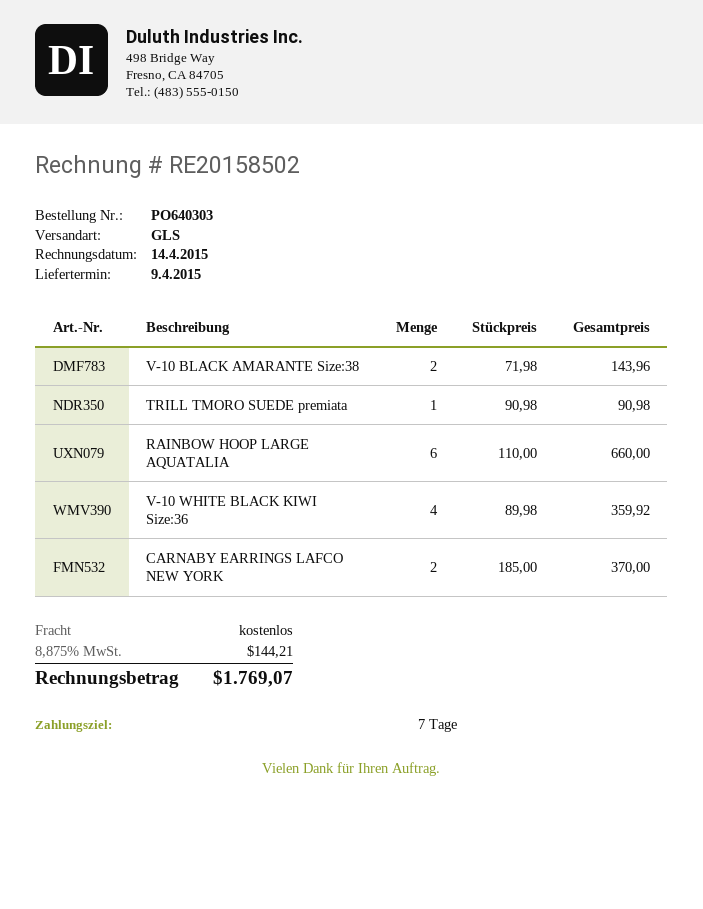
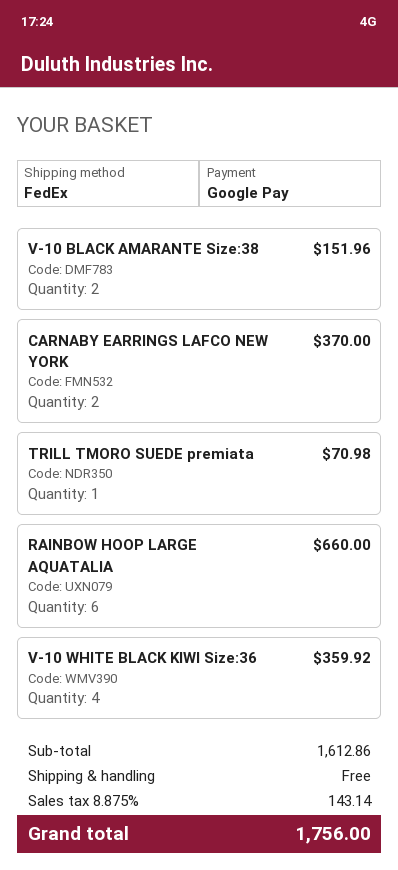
shipping method: GLS -> FedEx
V-10 BLACK AMARANTE Size:38: 2 for 143.96 -> 2 for 151.96
TRILL TMORO SUEDE premiata: 1 for 90.98 -> 1 for 70.98
tax: 8.875% = 144.21 -> 8.875% = 143.14
total: 1769.07 -> 1756.00

